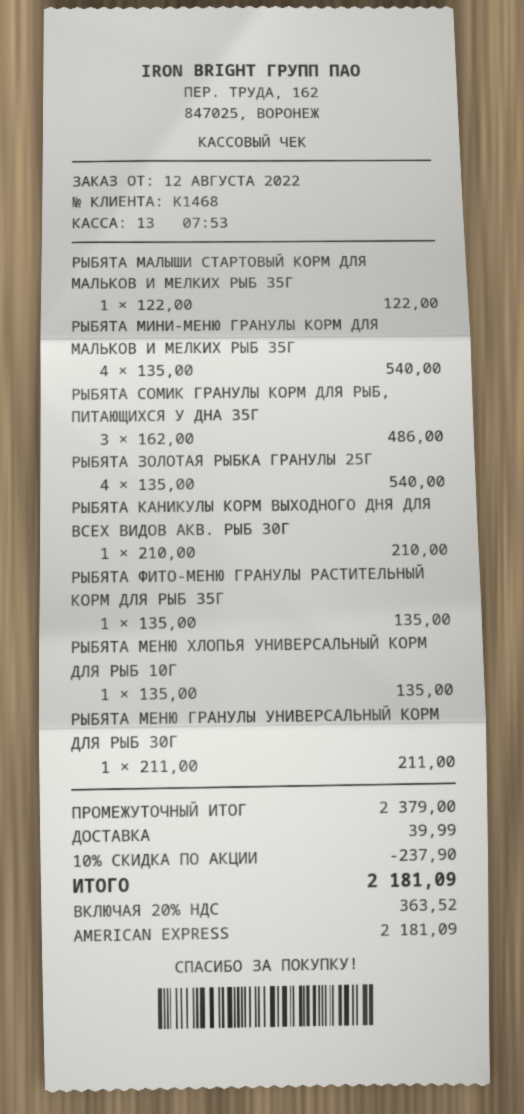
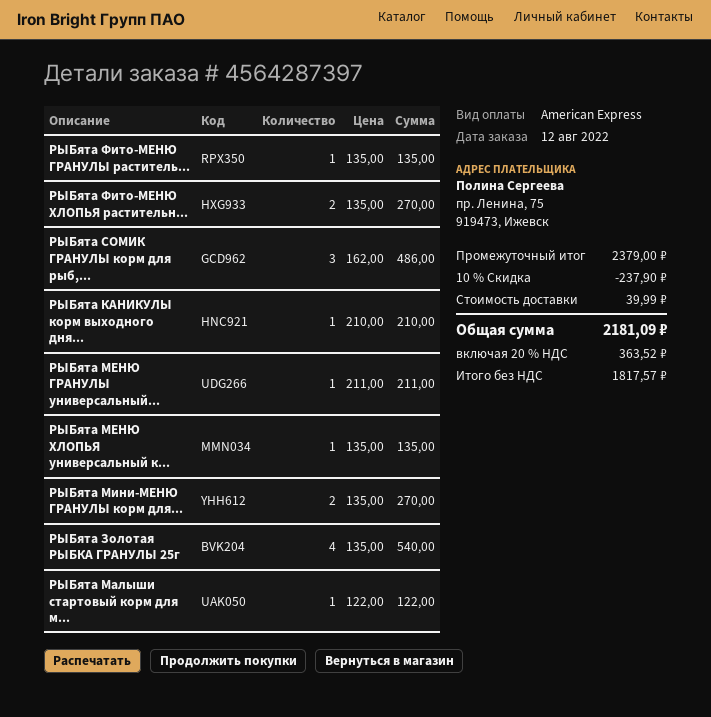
РЫБЯТА МИНИ-МЕНЮ ГРАНУЛЫ КОРМ ДЛЯ МАЛЬКОВ И МЕЛКИХ РЫБ 35Г: 4 x 135.00 = 540.00 -> 2 x 135.00 = 270.00
РЫБята Фито-МЕНЮ ХЛОПЬЯ растительн...: none -> 2 x 135.00 = 270.00

